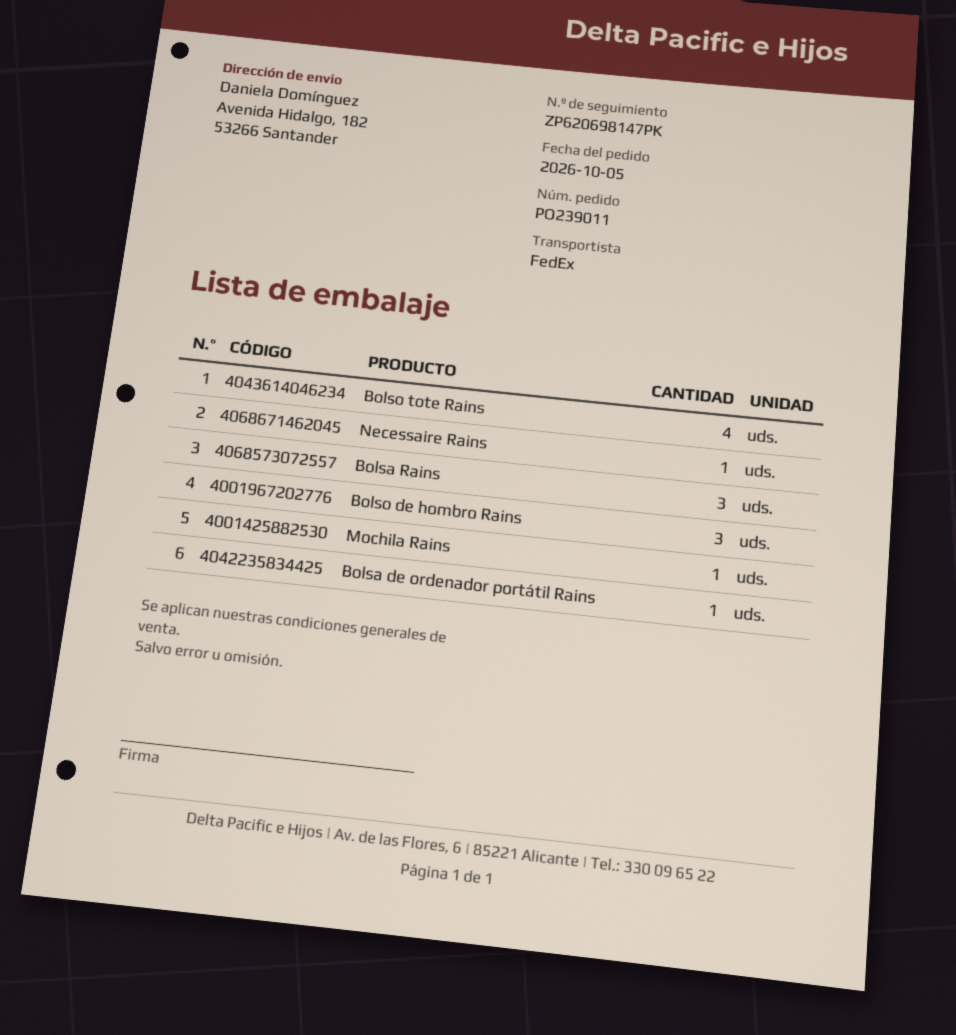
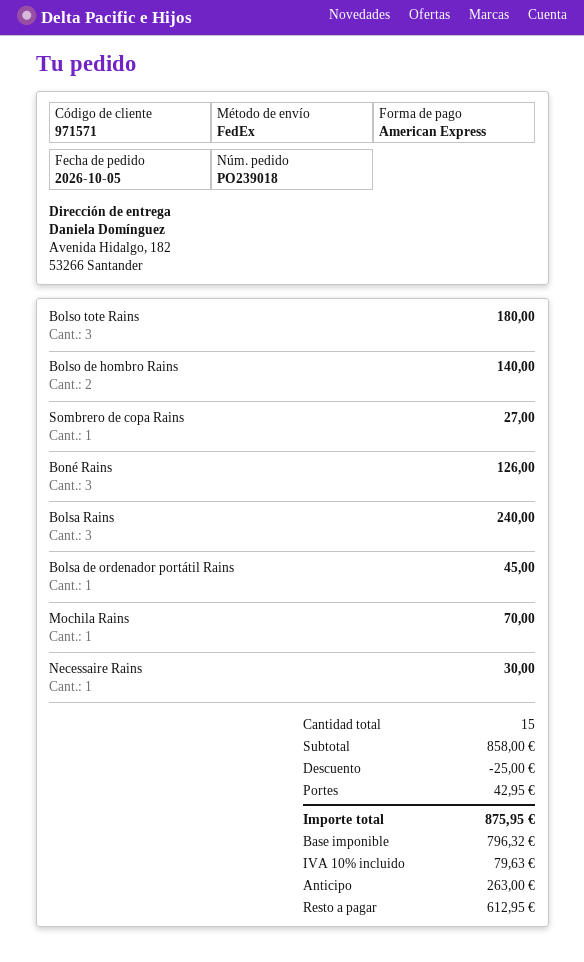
order number: PO239011 -> PO239018
Bolso tote Rains: 4 -> 3
Bolso de hombro Rains: 3 -> 2
Sombrero de copa Rains: none -> 1
Boné Rains: none -> 3

